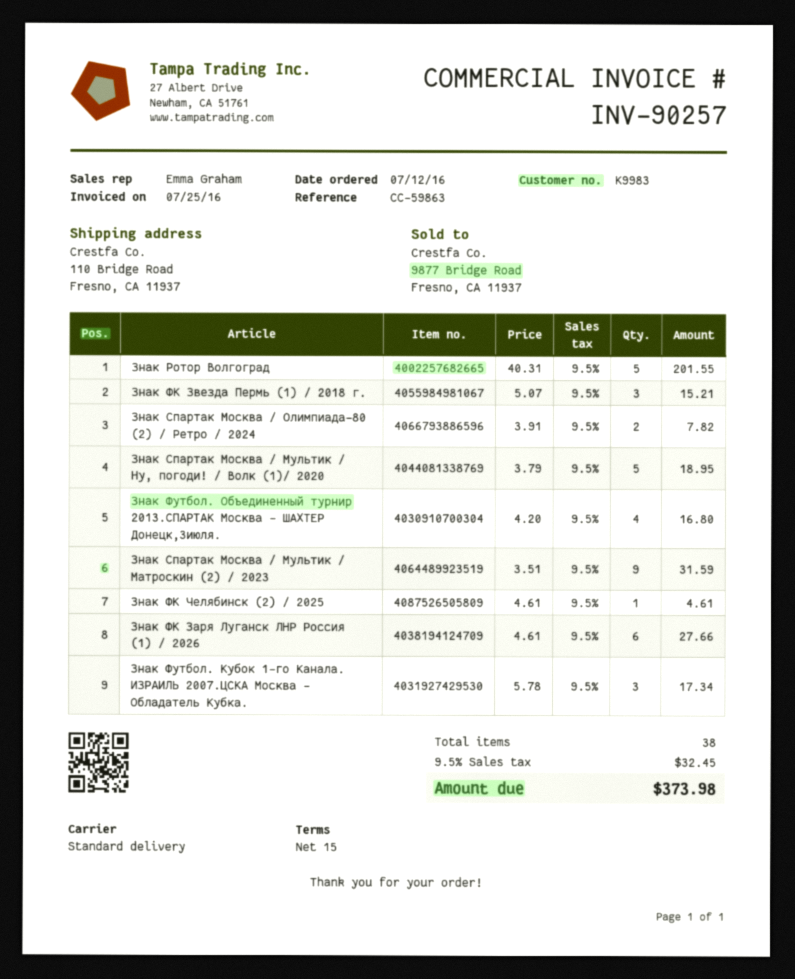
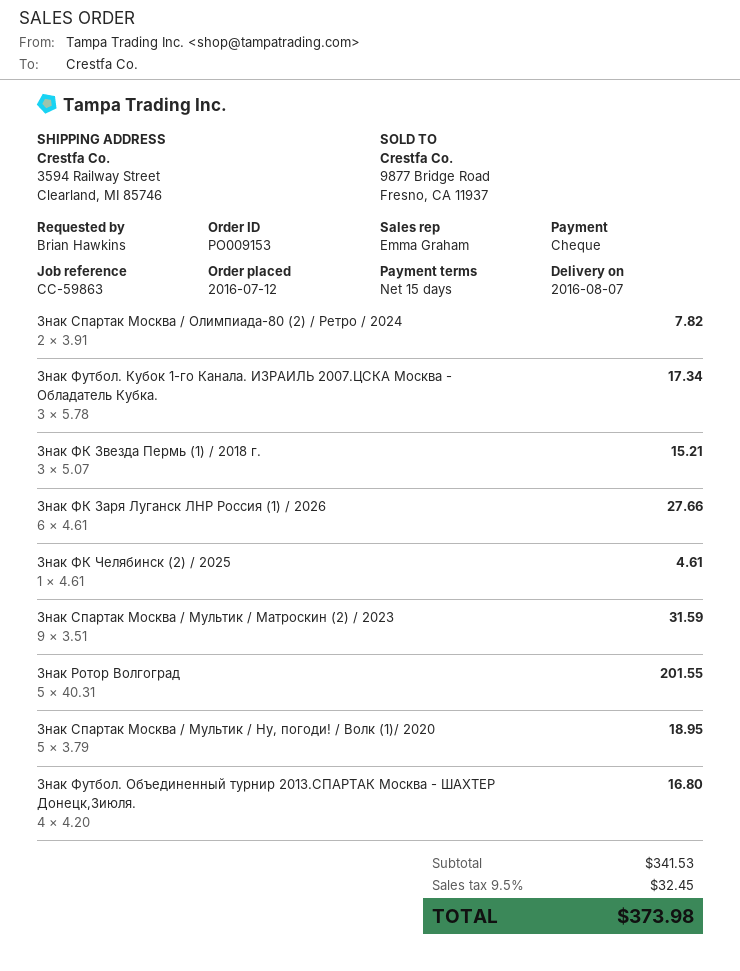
ship to: 110 Bridge Road, Fresno, CA 11937 -> 3594 Railway Street, Clearland, MI 85746

